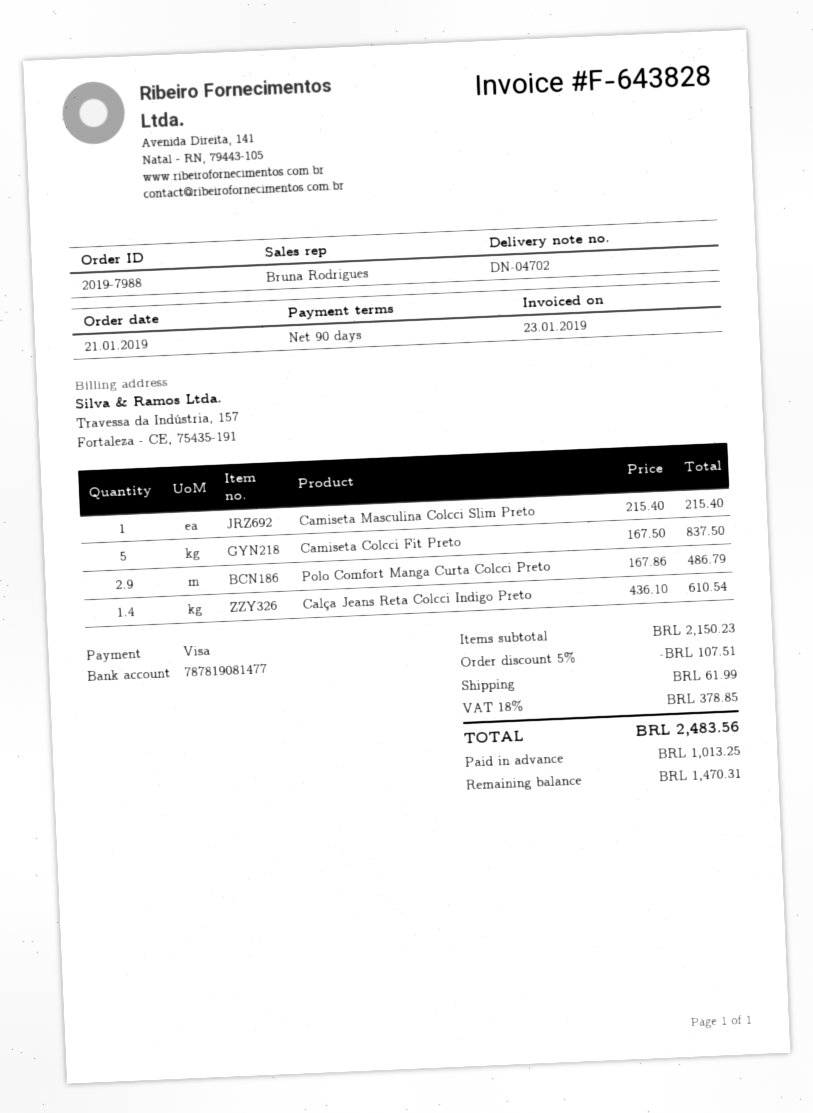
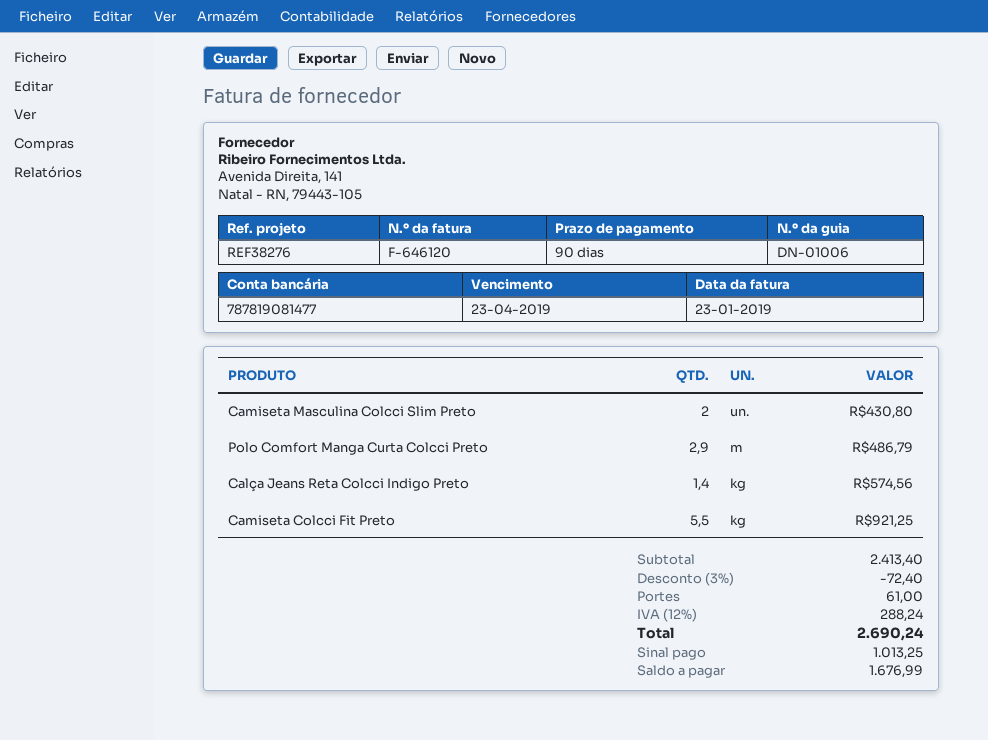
delivery note number: DN-04702 -> DN-01006
invoice number: F-643828 -> F-646120
Camiseta Masculina Colcci Slim Preto: 1 for 215.40 -> 2 for 430.80
Camiseta Colcci Fit Preto: 5 for 837.50 -> 5.5 for 921.25
Calça Jeans Reta Colcci Indigo Preto: 1.4 for 610.54 -> 1.4 for 574.56
subtotal: 2150.23 -> 2413.40
discount: 5% = 107.51 -> 3% = 72.40
shipping: 61.99 -> 61.00
tax: 18% = 378.85 -> 12% = 288.24
total: 2483.56 -> 2690.24
balance: 1470.31 -> 1676.99

